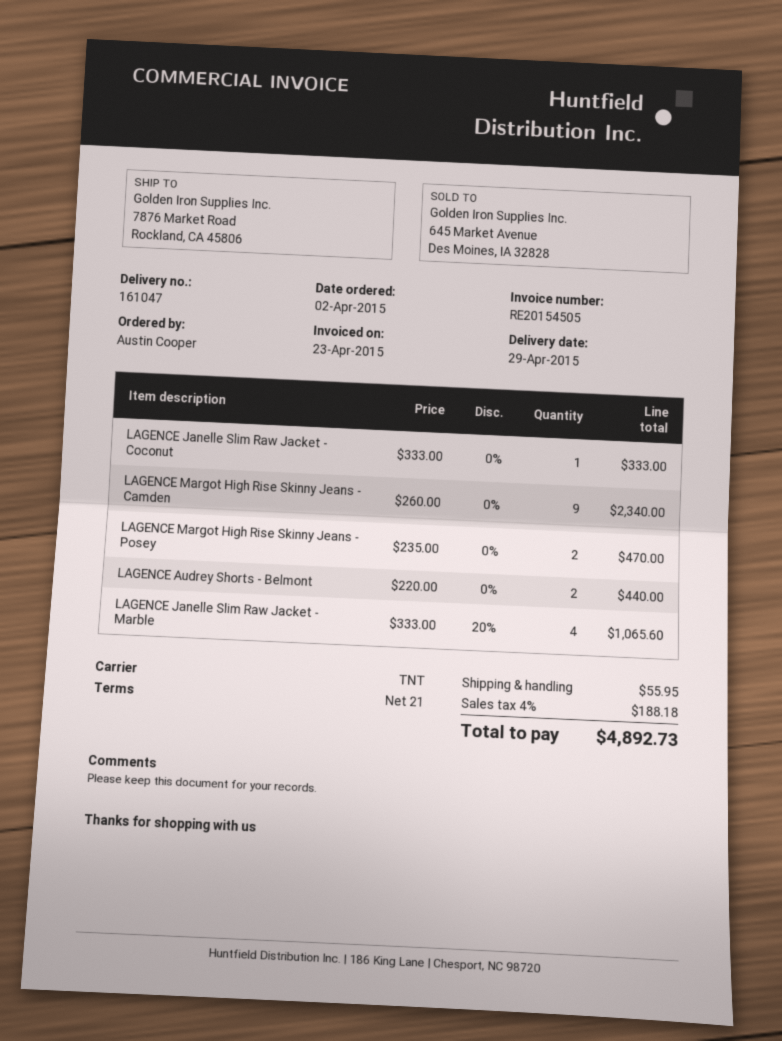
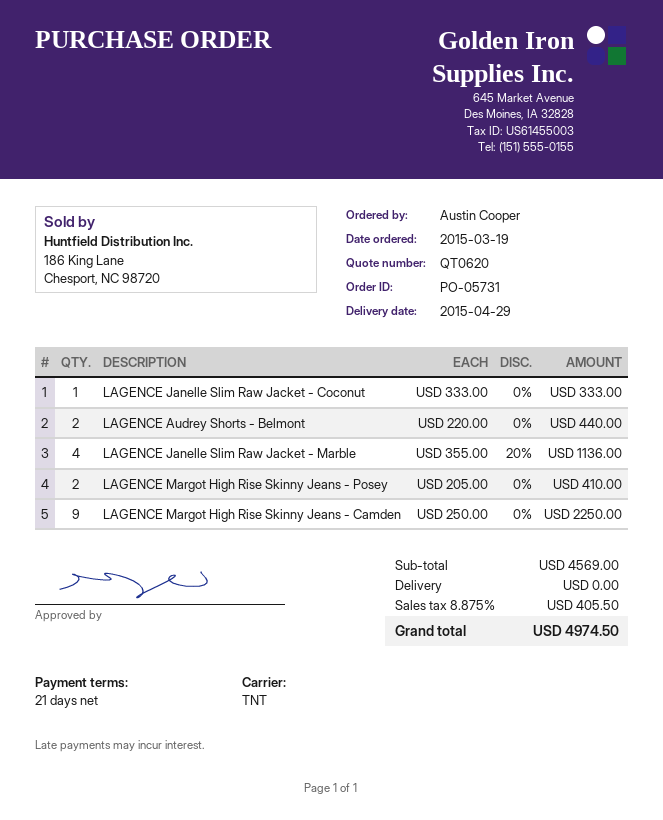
order date: 2015-04-02 -> 2015-03-19
LAGENCE Margot High Rise Skinny Jeans - Camden: 9 x 260.00 = 2340.00 -> 9 x 250.00 = 2250.00
LAGENCE Margot High Rise Skinny Jeans - Posey: 2 x 235.00 = 470.00 -> 2 x 205.00 = 410.00
LAGENCE Janelle Slim Raw Jacket - Marble: 4 x 333.00 - 20% = 1065.60 -> 4 x 355.00 - 20% = 1136.00
shipping: 55.95 -> 0.00
tax: 4% = 188.18 -> 8.875% = 405.50
total: 4892.73 -> 4974.50

